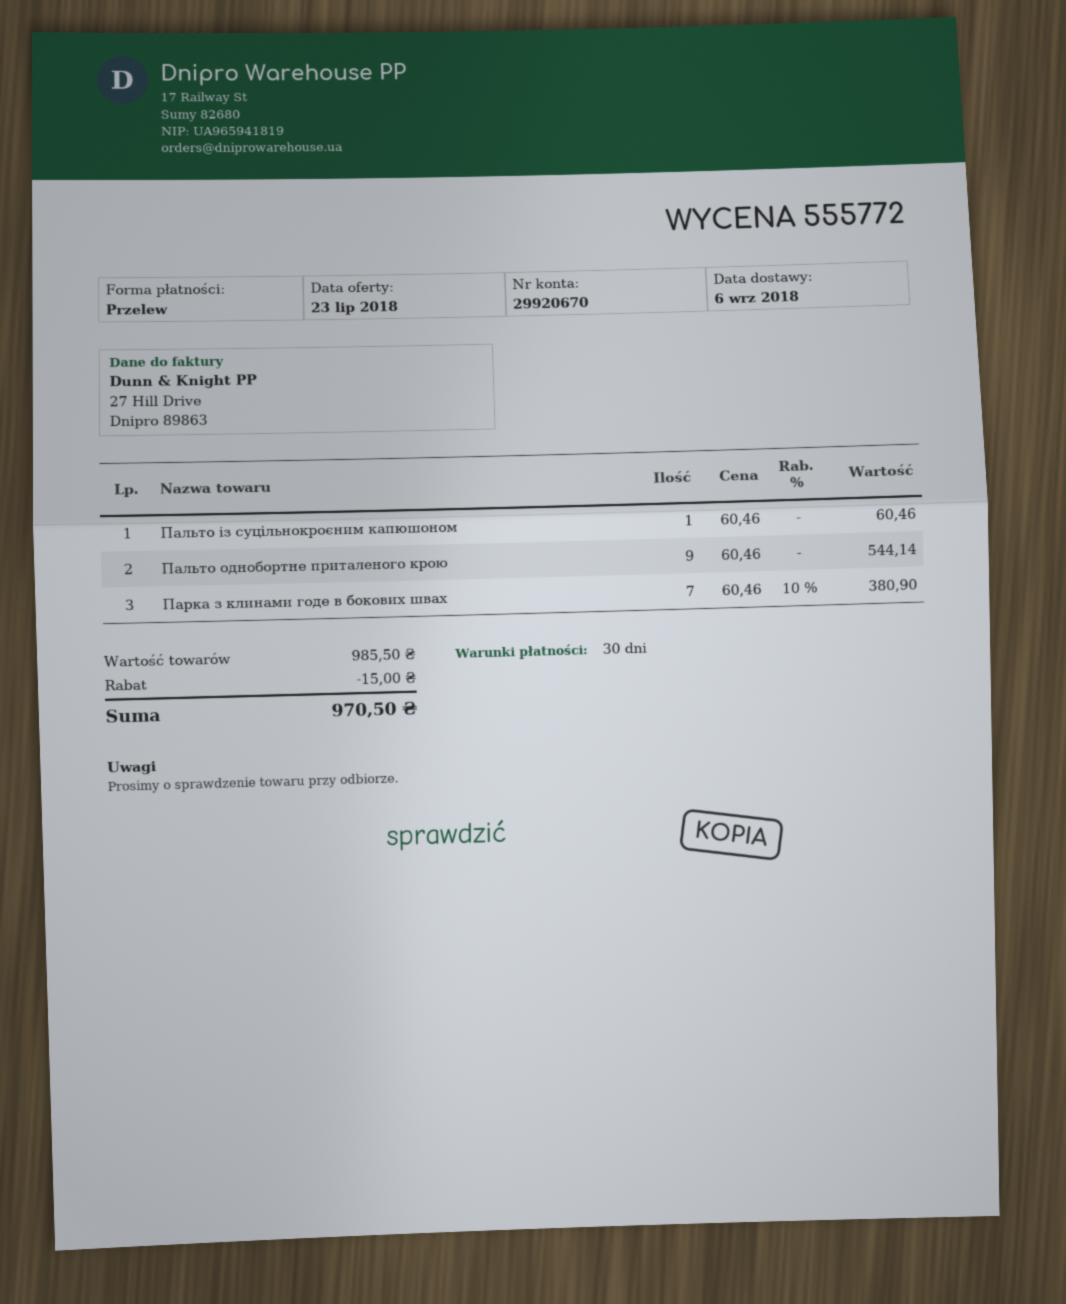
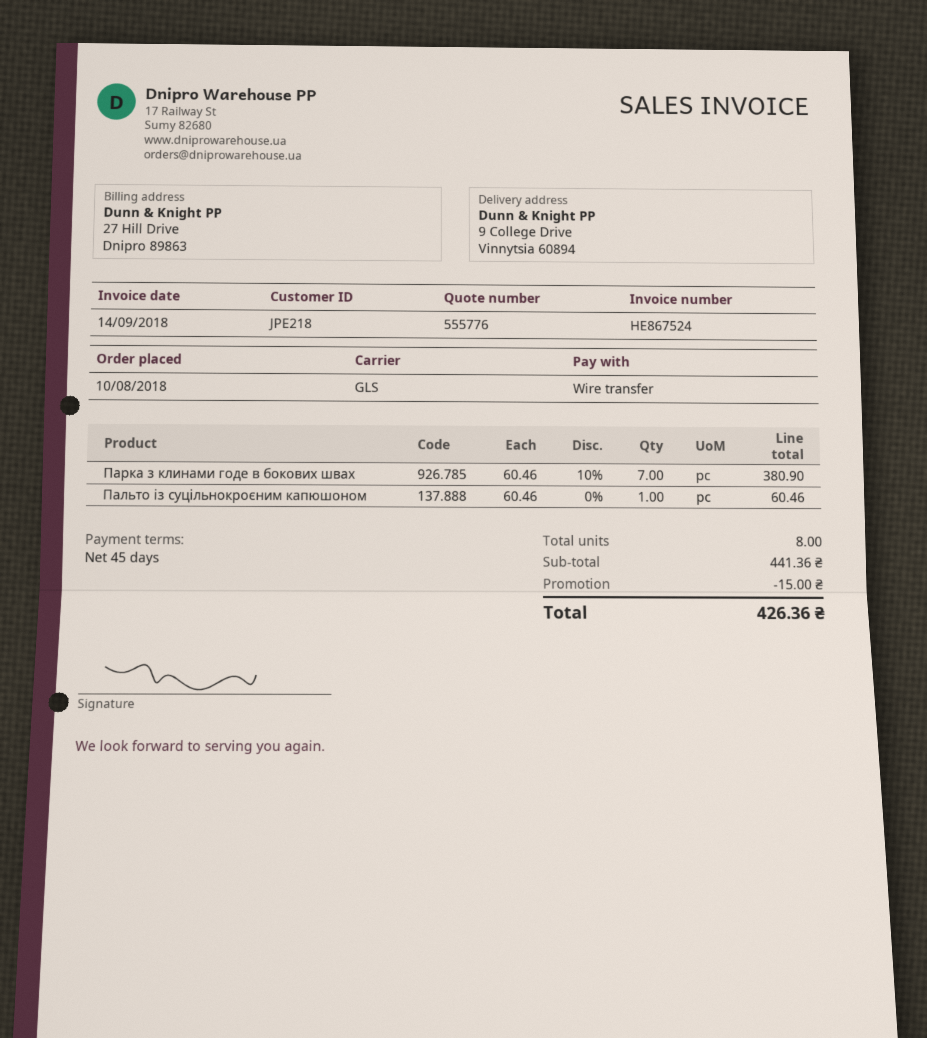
quote number: 555772 -> 555776
payment terms: 30 days -> 45 days
Пальто однобортне приталеного крою: 9 x 60.46 = 544.14 -> none
subtotal: 985.50 -> 441.36
total: 970.50 -> 426.36

